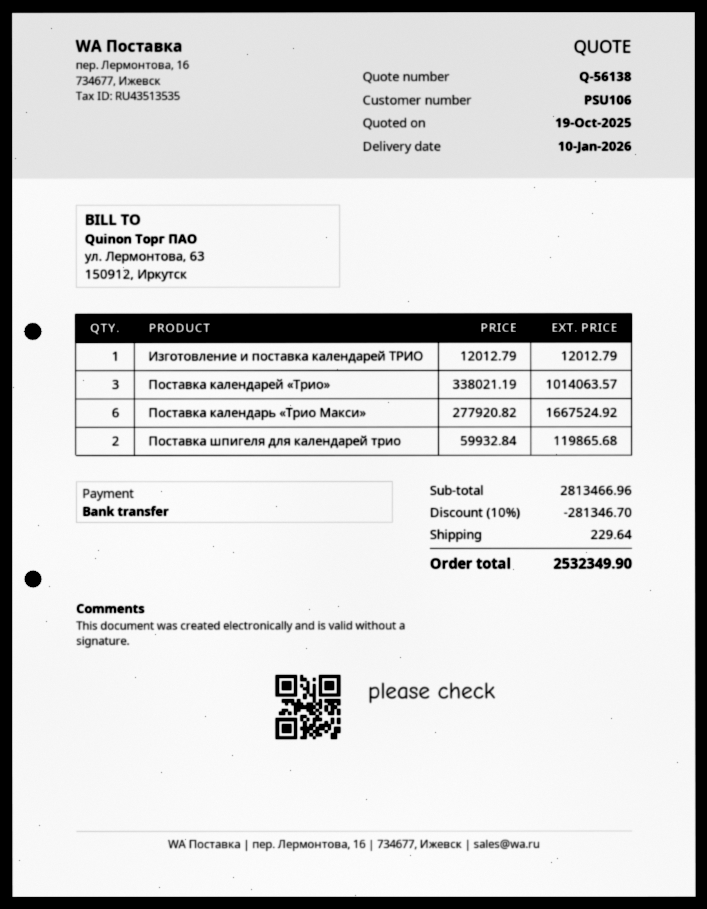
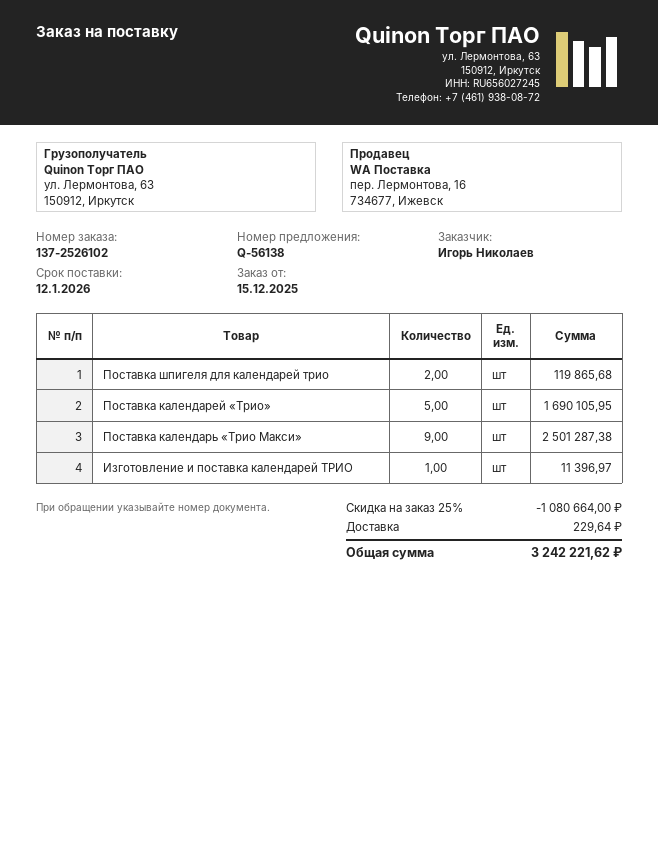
delivery date: 2026-01-10 -> 2026-01-12
Изготовление и поставка календарей ТРИО: 1 for 12012.79 -> 1 for 11396.97
Поставка календарей «Трио»: 3 for 1014063.57 -> 5 for 1690105.95
Поставка календарь «Трио Макси»: 6 for 1667524.92 -> 9 for 2501287.38
discount: 10% = 281346.70 -> 25% = 1080664.00
total: 2532349.90 -> 3242221.62

